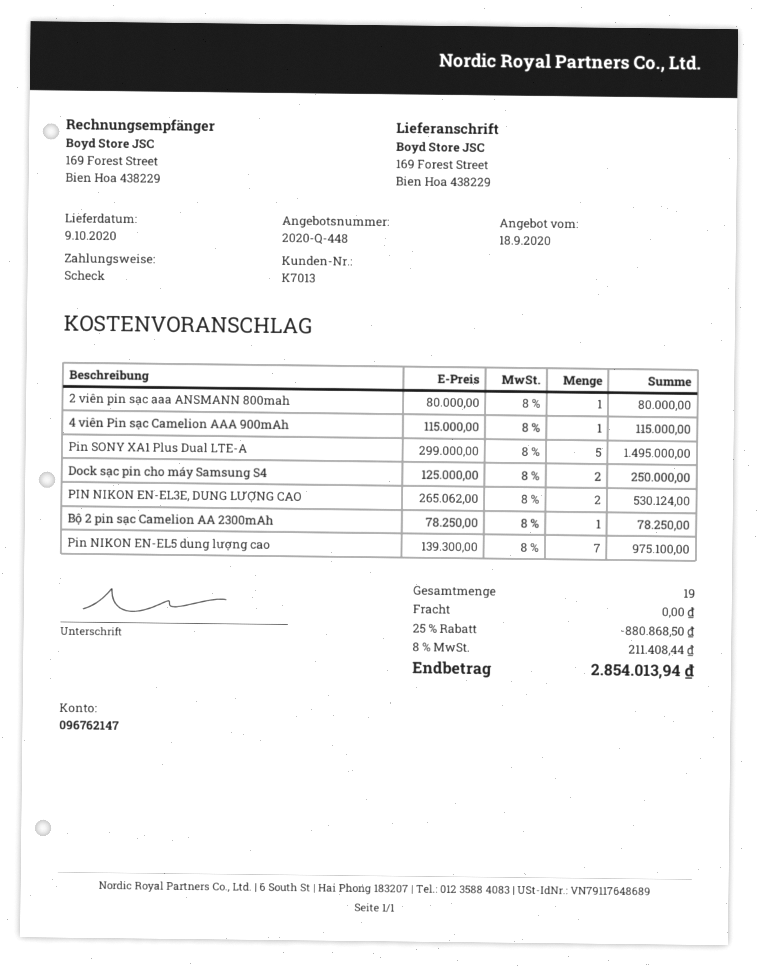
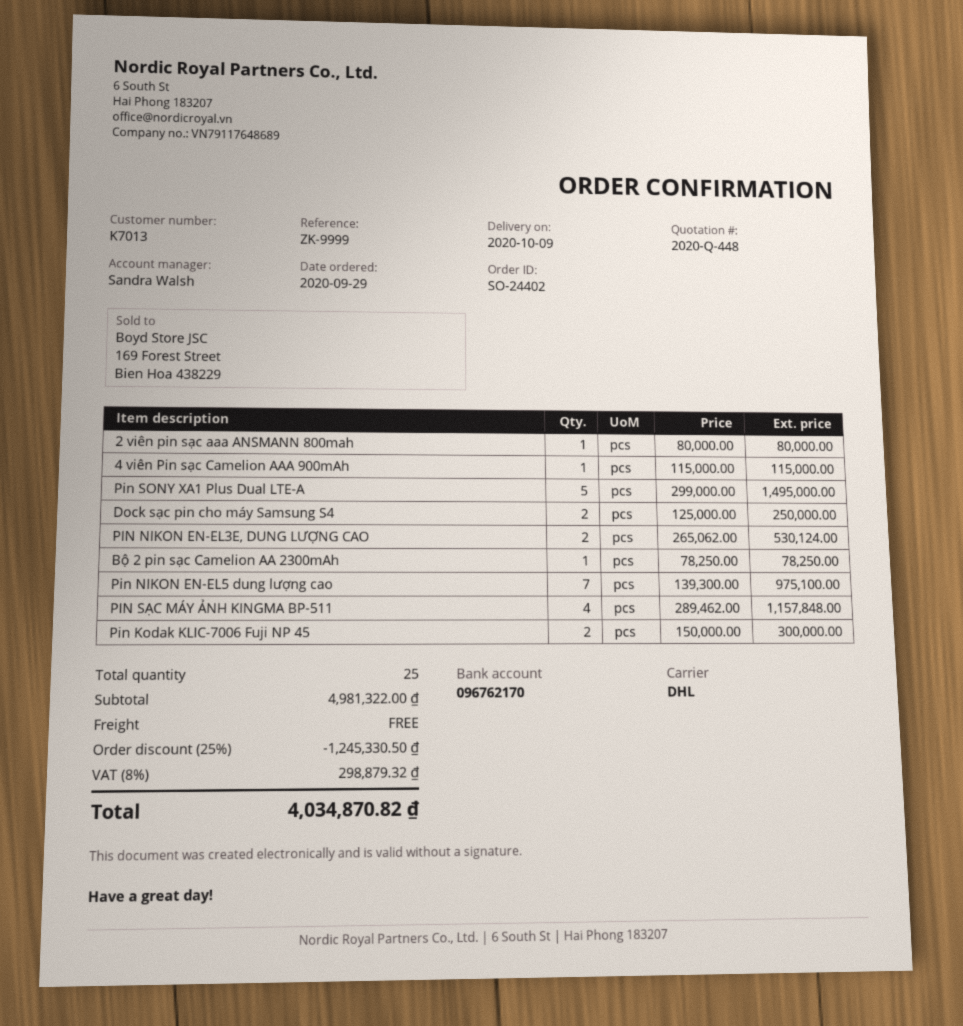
bank account: 096762147 -> 096762170
PIN SẠC MÁY ẢNH KINGMA BP-511: none -> 4 x 289462.00 = 1157848.00
Pin Kodak KLIC-7006 Fuji NP 45: none -> 2 x 150000.00 = 300000.00
total quantity: 19 -> 25
discount: 25% = 880868.50 -> 25% = 1245330.50
tax: 8% = 211408.44 -> 8% = 298879.32
total: 2854013.94 -> 4034870.82

